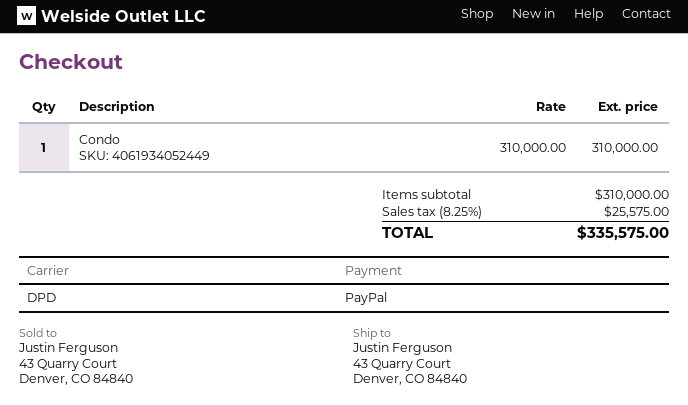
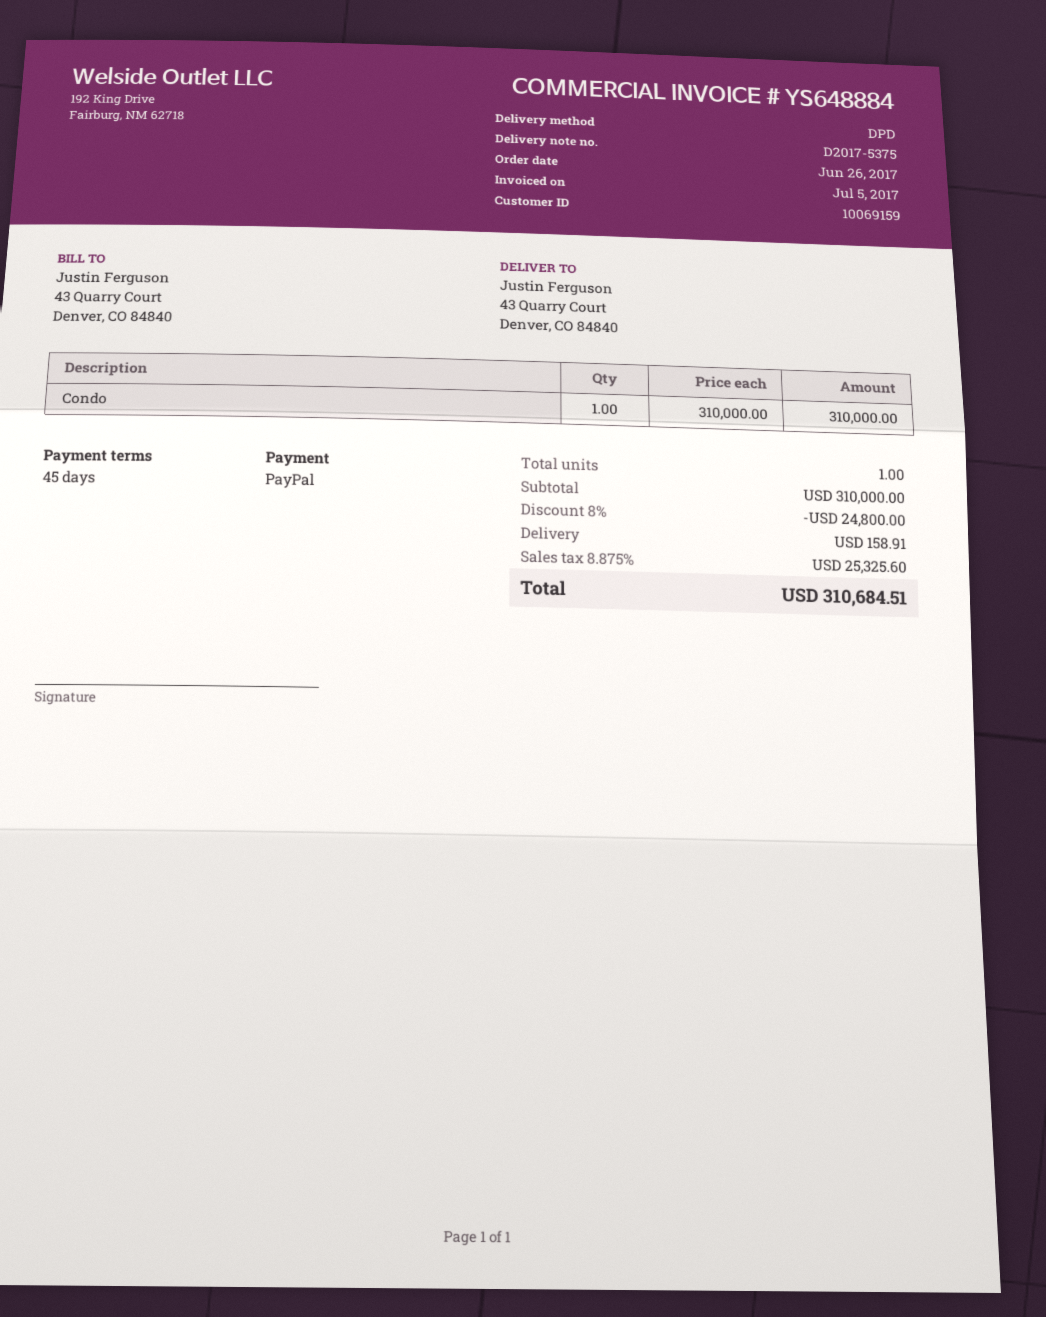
discount: none -> 8% = 24800.00
shipping: none -> 158.91
tax: 8.25% = 25575.00 -> 8.875% = 25325.60
total: 335575.00 -> 310684.51

